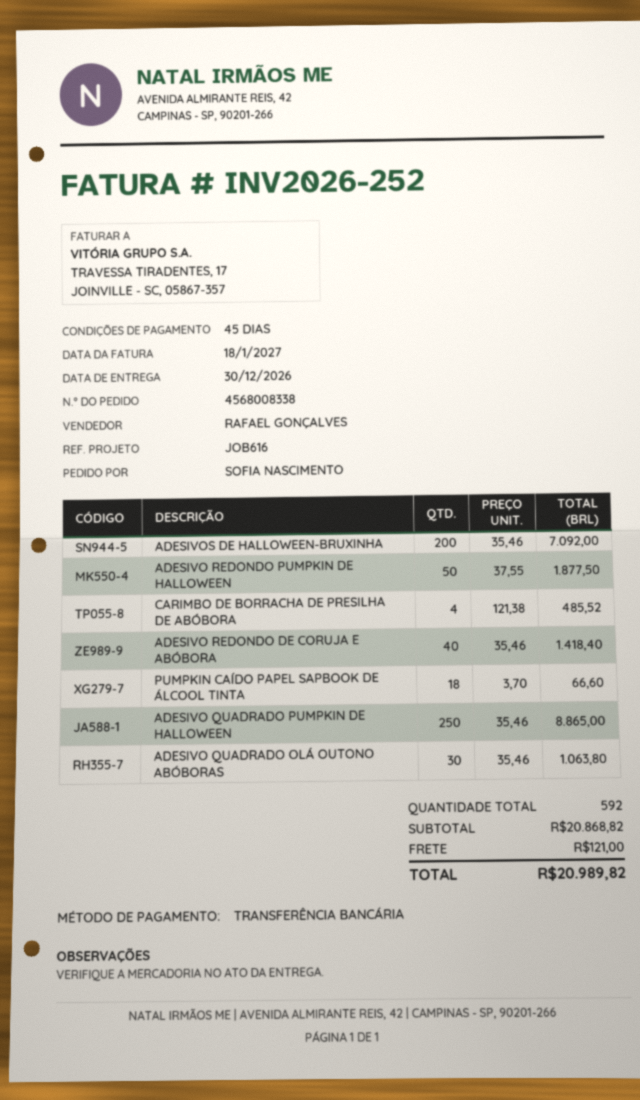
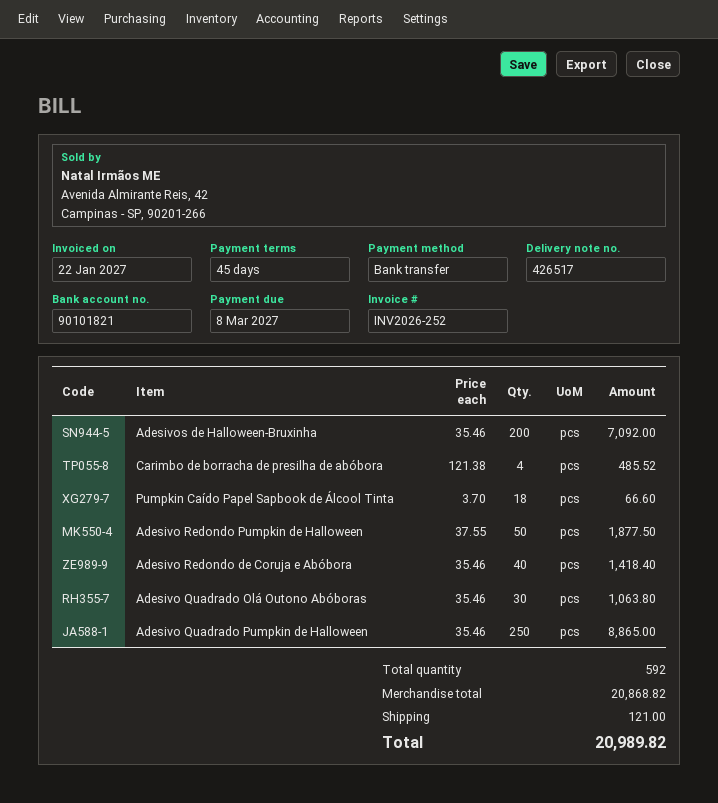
invoice date: 2027-01-18 -> 2027-01-22

